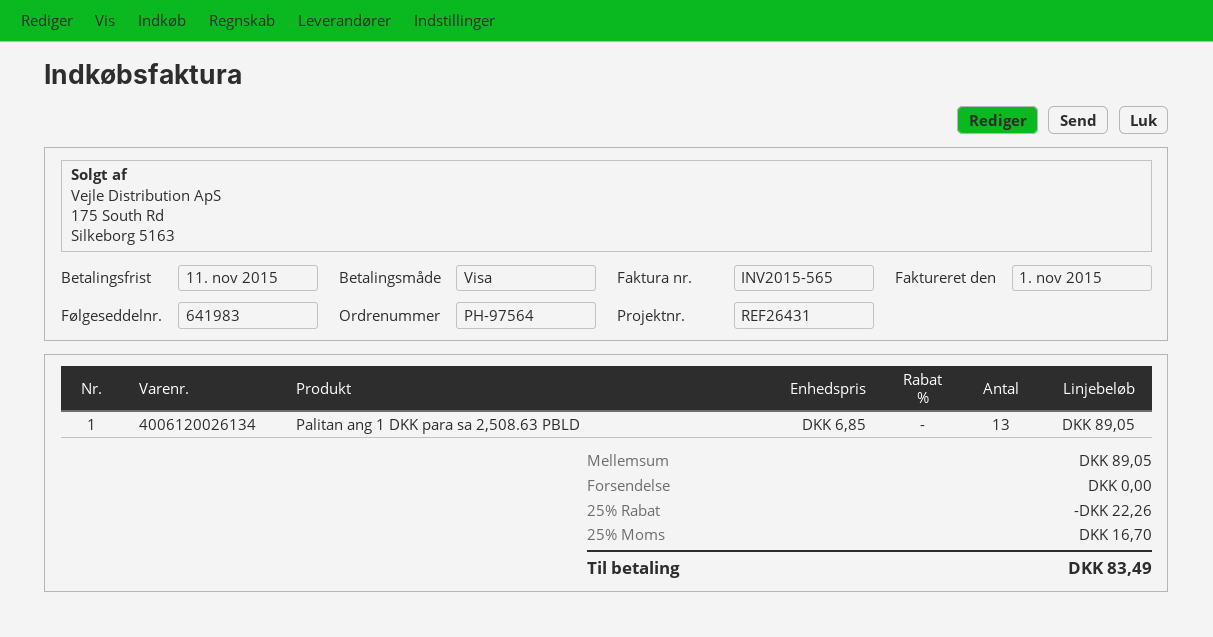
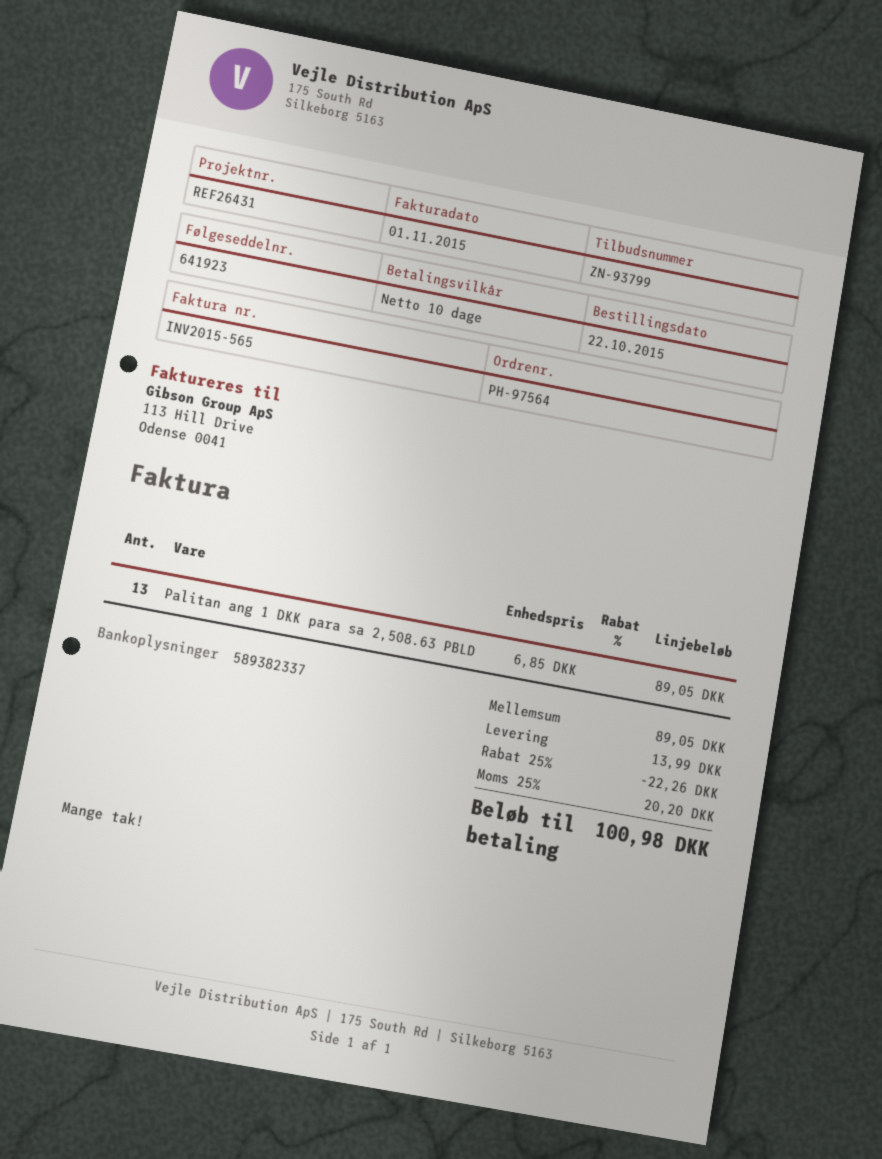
delivery note number: 641983 -> 641923
shipping: 0.00 -> 13.99
tax: 25% = 16.70 -> 25% = 20.20
total: 83.49 -> 100.98

